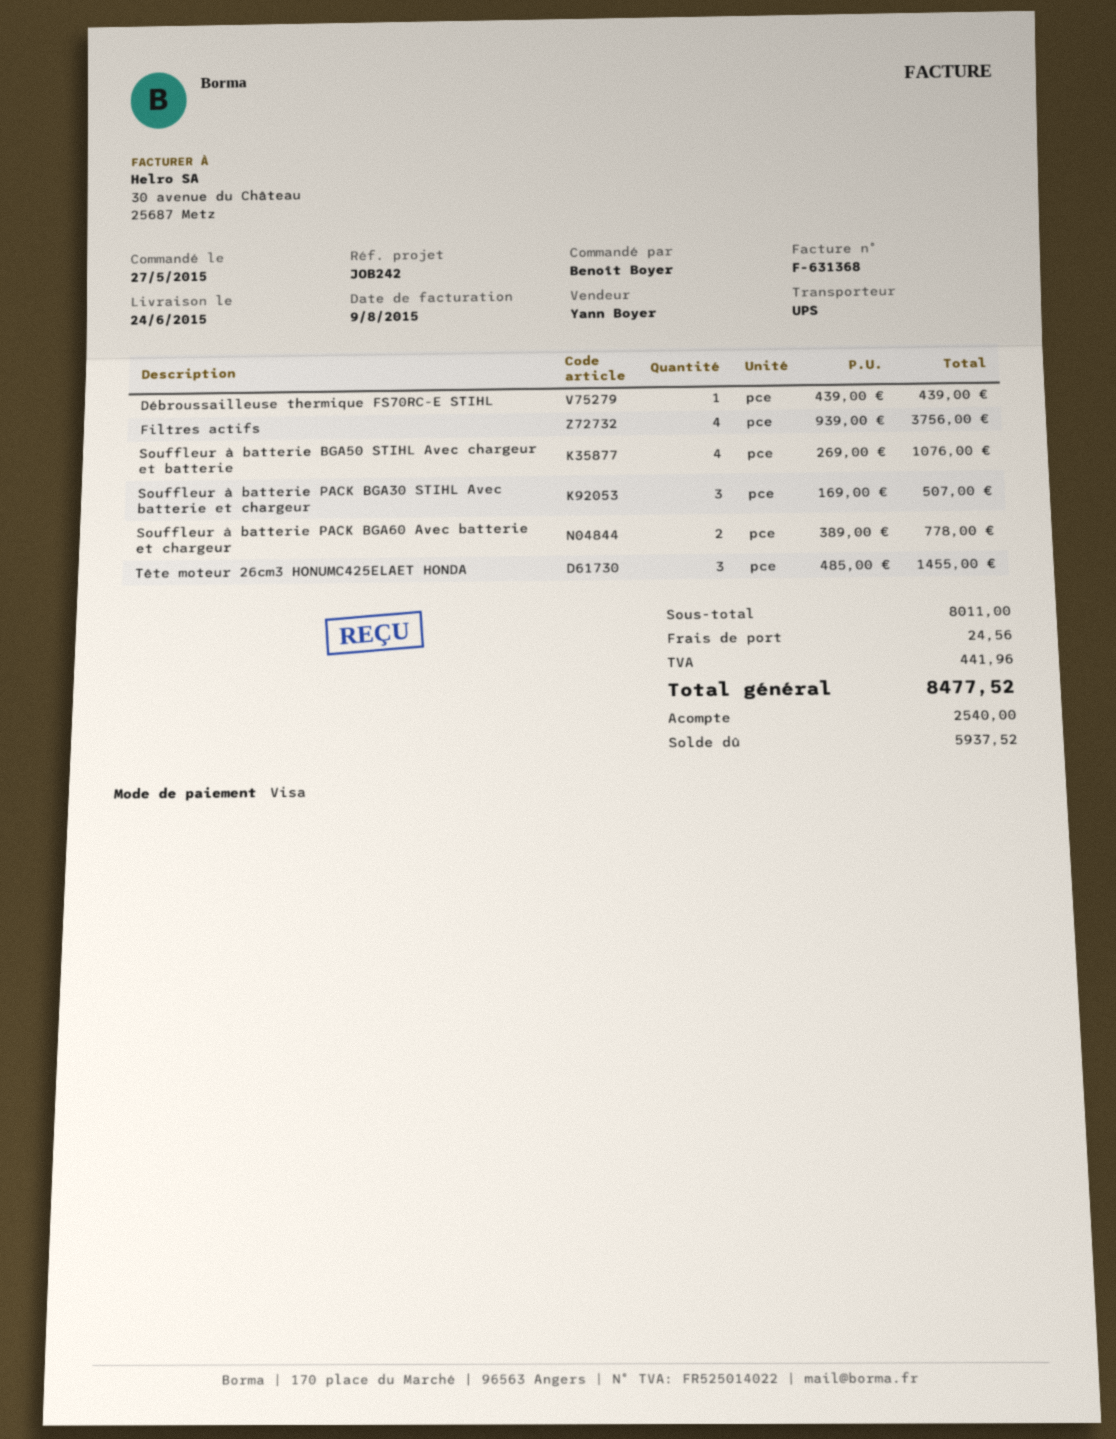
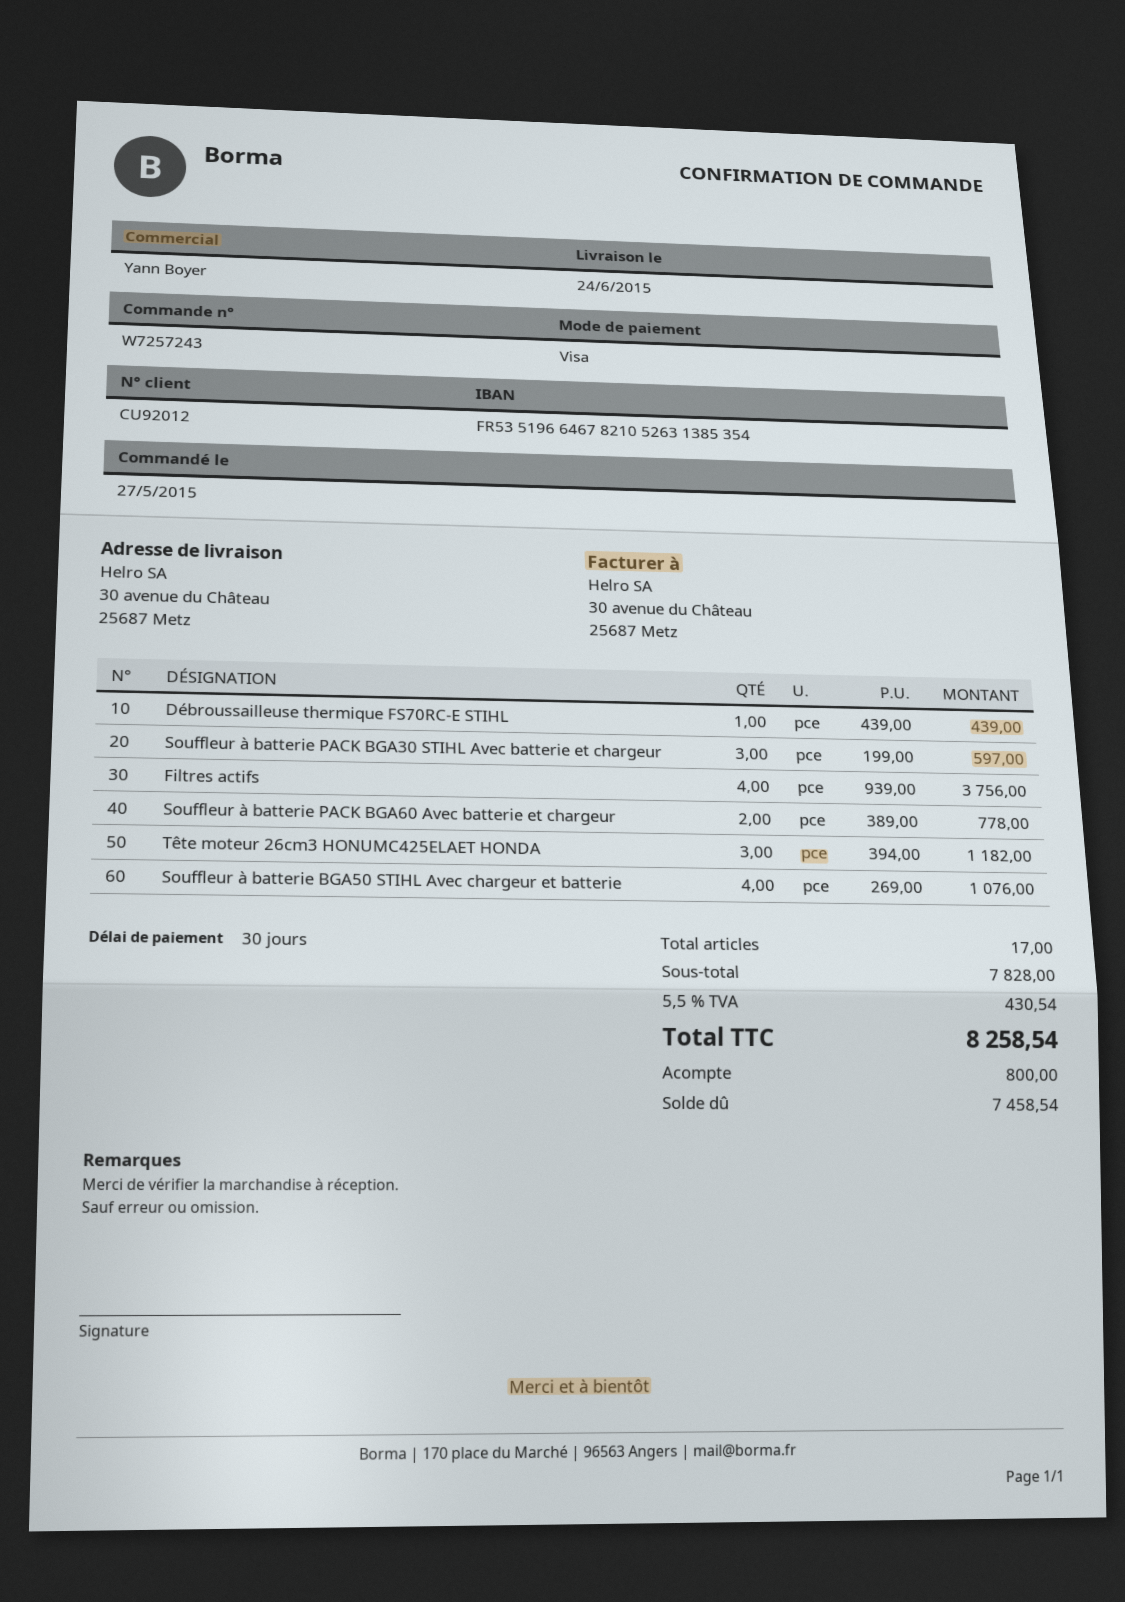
Souffleur à batterie PACK BGA30 STIHL Avec batterie et chargeur: 3 x 169.00 = 507.00 -> 3 x 199.00 = 597.00
Tête moteur 26cm3 HONUMC425ELAET HONDA: 3 x 485.00 = 1455.00 -> 3 x 394.00 = 1182.00
subtotal: 8011.00 -> 7828.00
shipping: 24.56 -> none
tax: 441.96 -> 430.54
total: 8477.52 -> 8258.54
deposit: 2540.00 -> 800.00
balance: 5937.52 -> 7458.54

